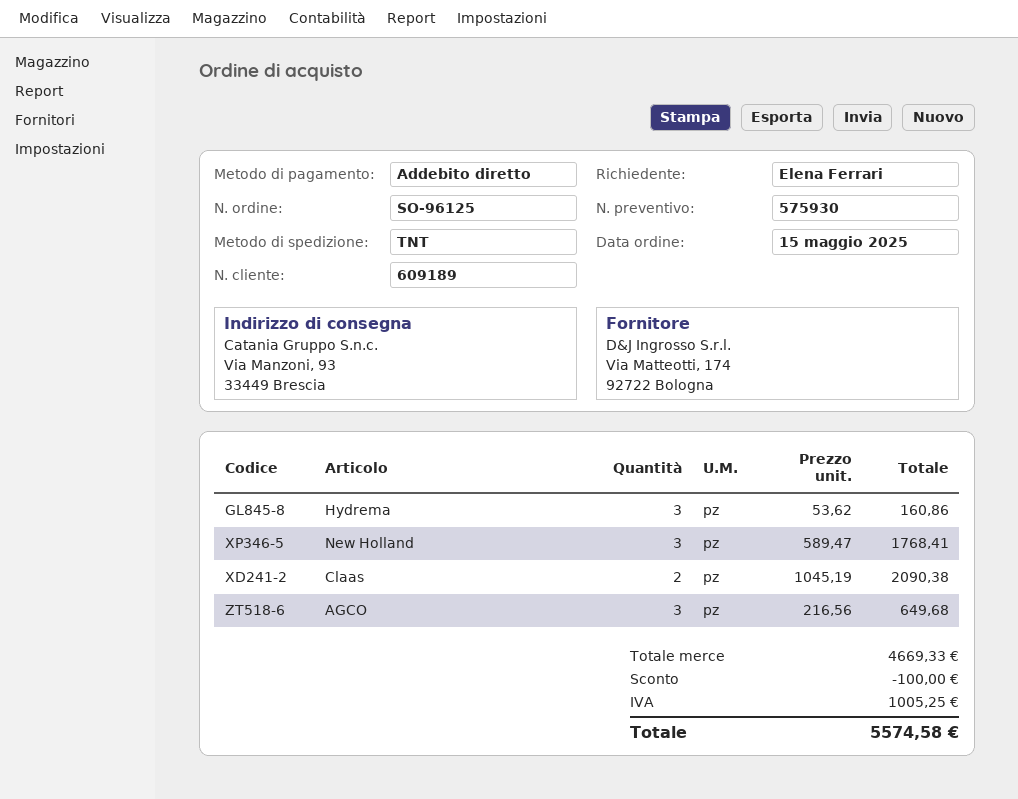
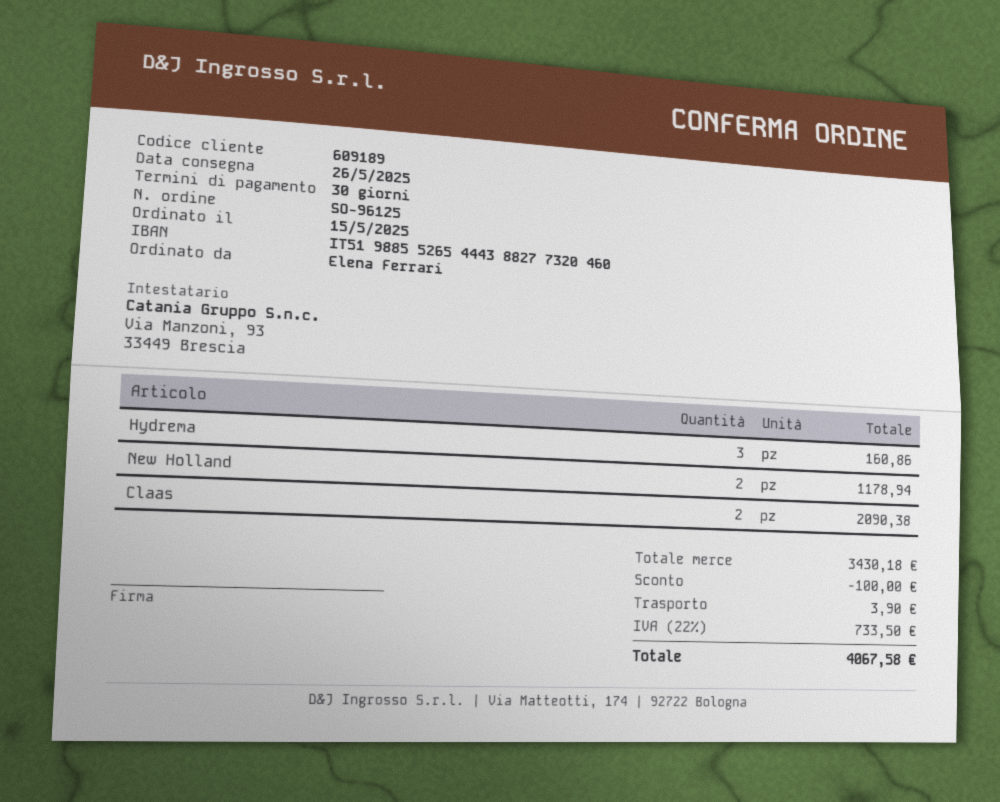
New Holland: 3 for 1768.41 -> 2 for 1178.94
AGCO: 3 for 649.68 -> none
subtotal: 4669.33 -> 3430.18
shipping: none -> 3.90
tax: 1005.25 -> 733.50
total: 5574.58 -> 4067.58

